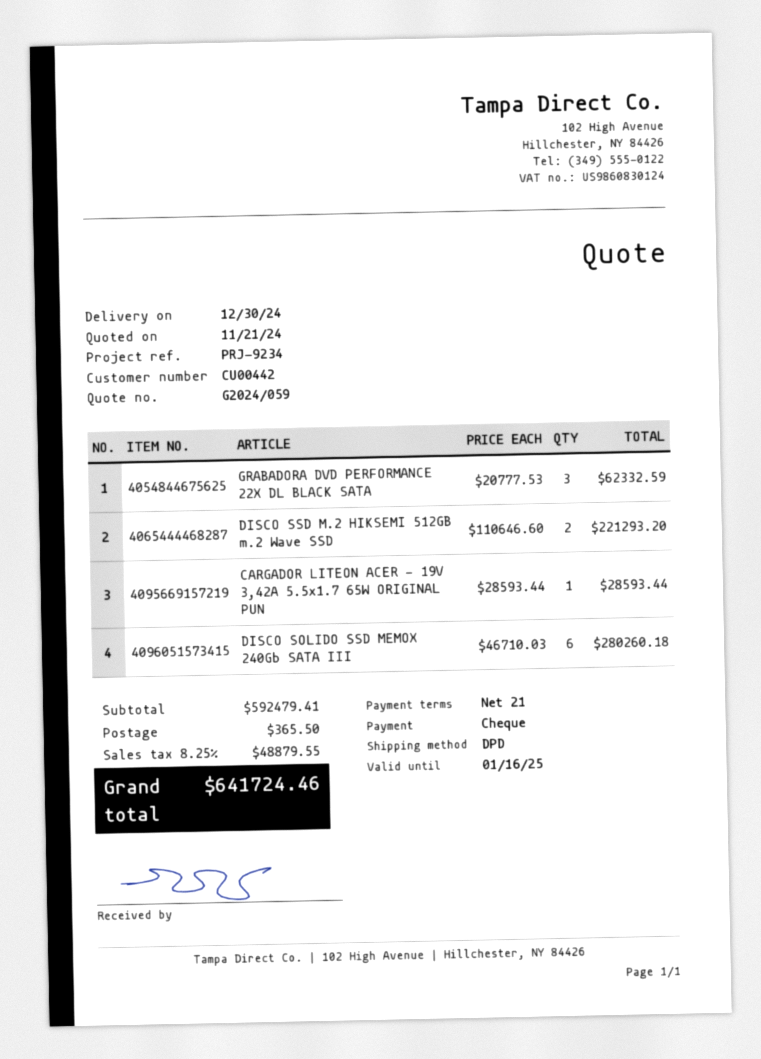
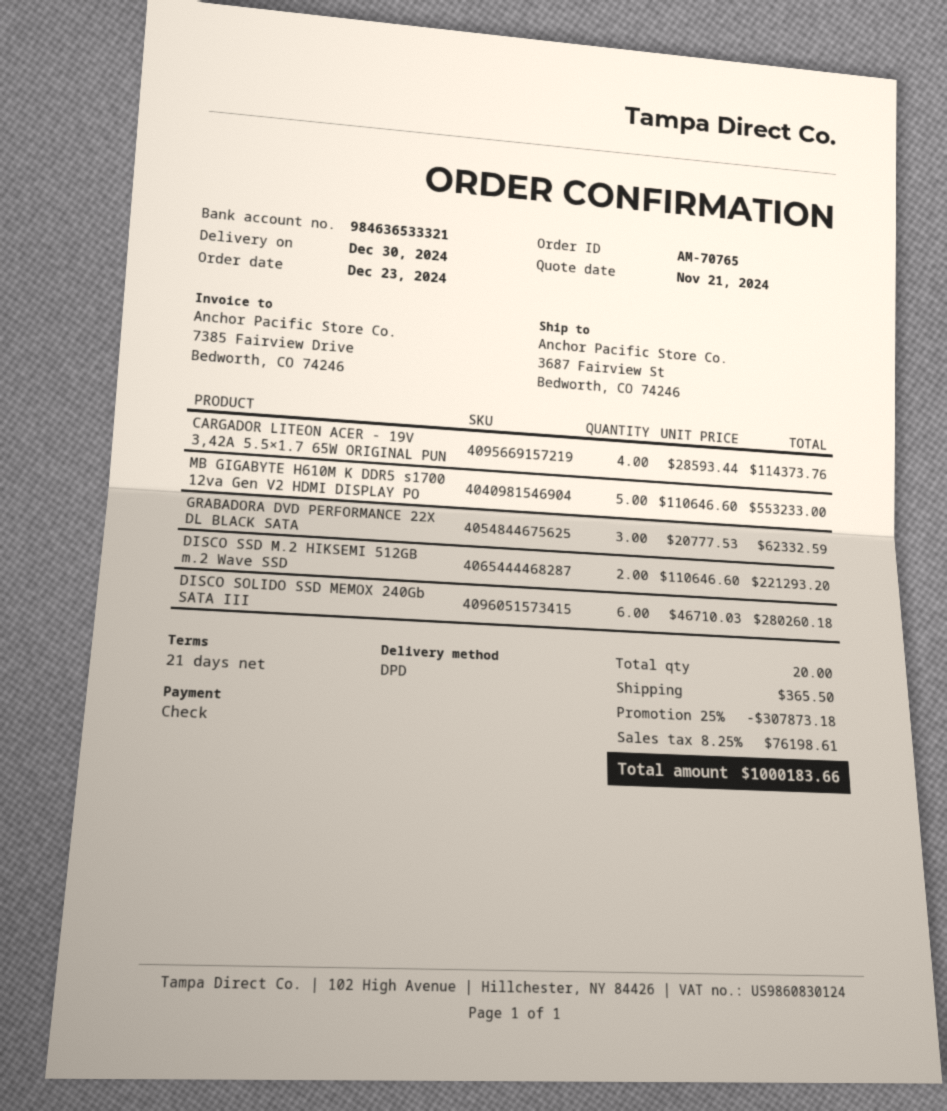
CARGADOR LITEON ACER - 19V 3,42A 5.5×1.7 65W ORIGINAL PUN: 1 x 28593.44 = 28593.44 -> 4 x 28593.44 = 114373.76
MB GIGABYTE H610M K DDR5 s1700 12va Gen V2 HDMI DISPLAY PO: none -> 5 x 110646.60 = 553233.00
discount: none -> 25% = 307873.18
tax: 8.25% = 48879.55 -> 8.25% = 76198.61
total: 641724.46 -> 1000183.66

